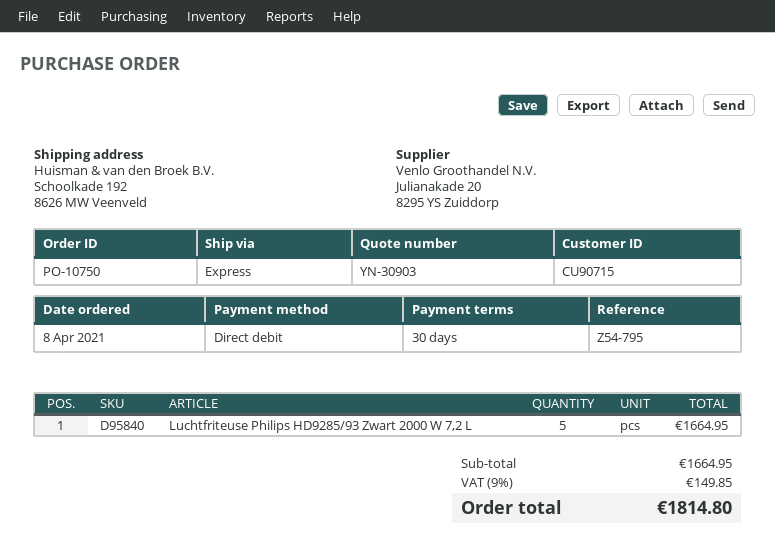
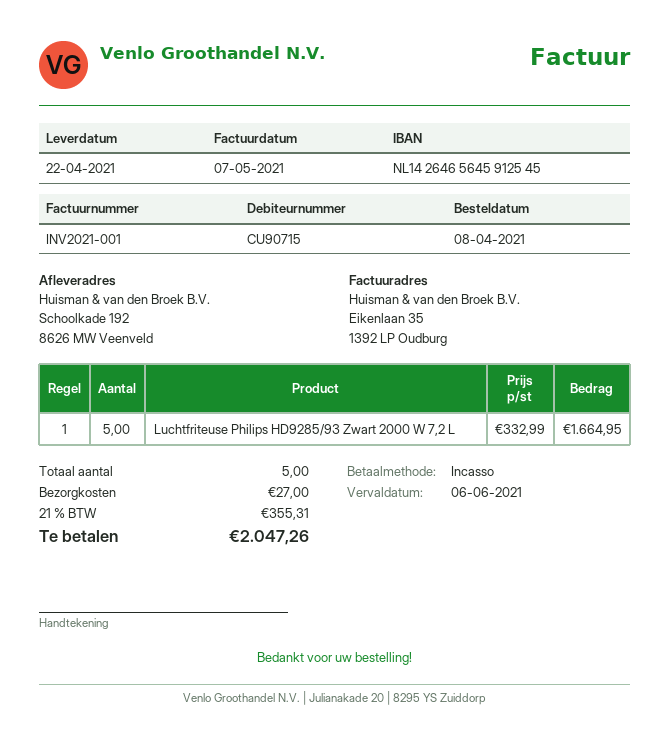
shipping: none -> 27.00
tax: 9% = 149.85 -> 21% = 355.31
total: 1814.80 -> 2047.26

